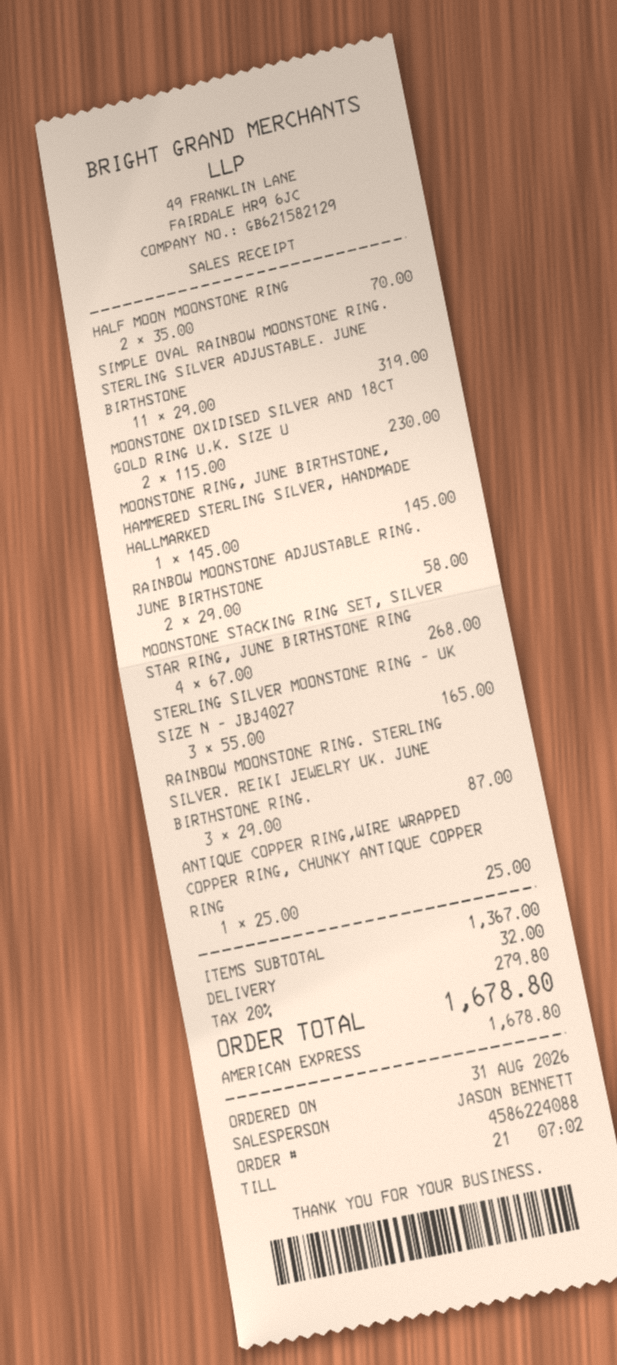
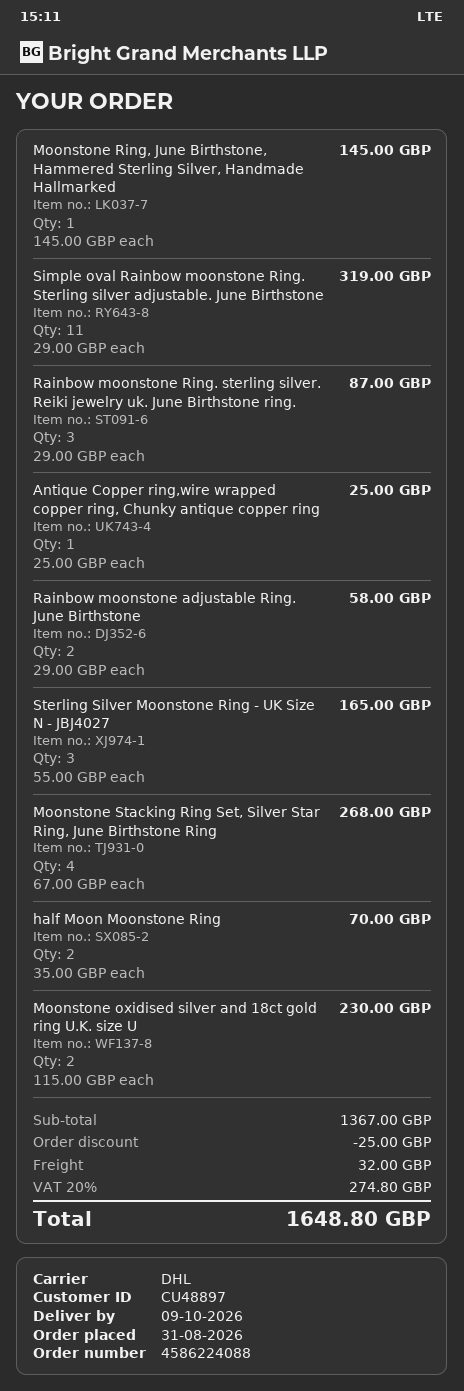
discount: none -> 25.00
tax: 20% = 279.80 -> 20% = 274.80
total: 1678.80 -> 1648.80

